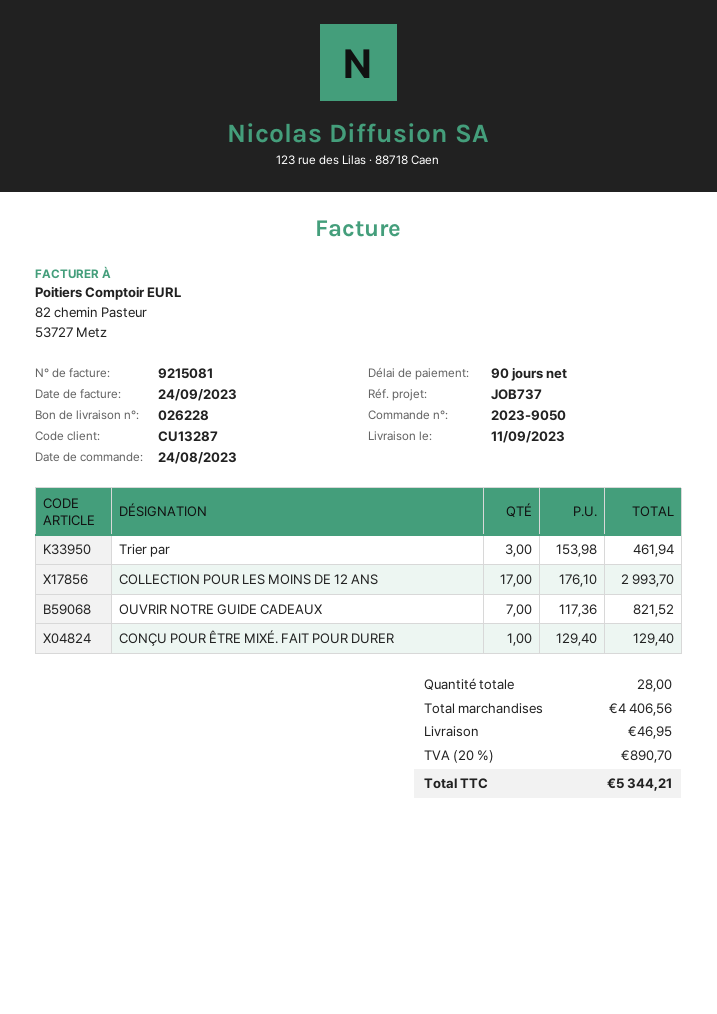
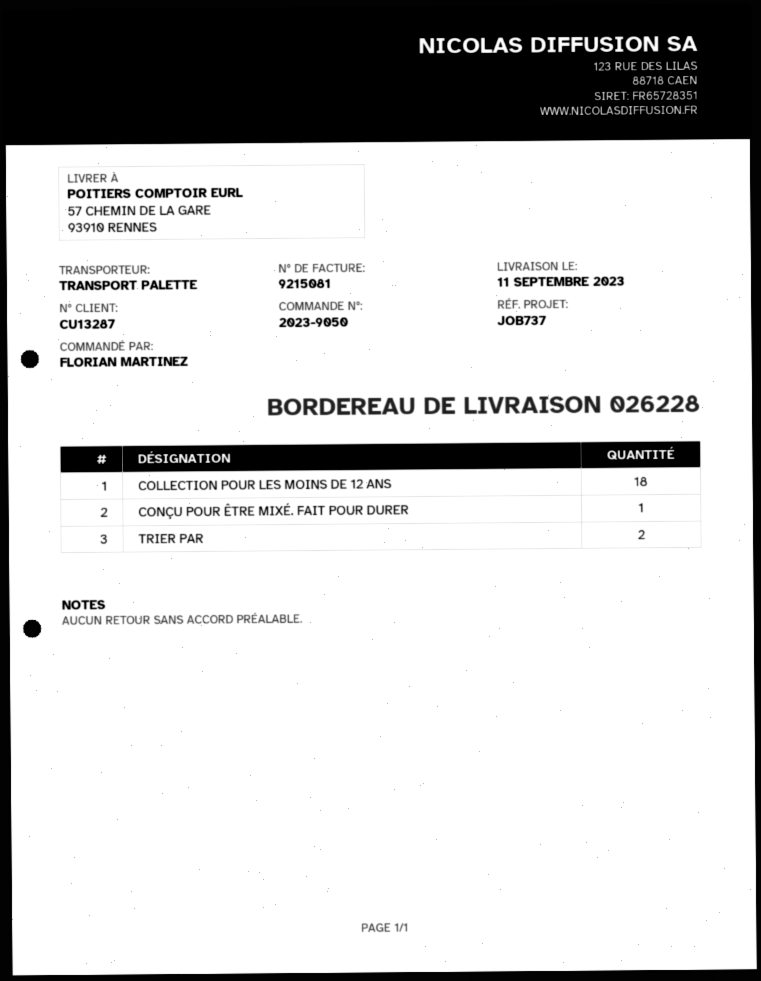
Trier par: 3 -> 2
COLLECTION POUR LES MOINS DE 12 ANS: 17 -> 18
OUVRIR NOTRE GUIDE CADEAUX: 7 -> none

